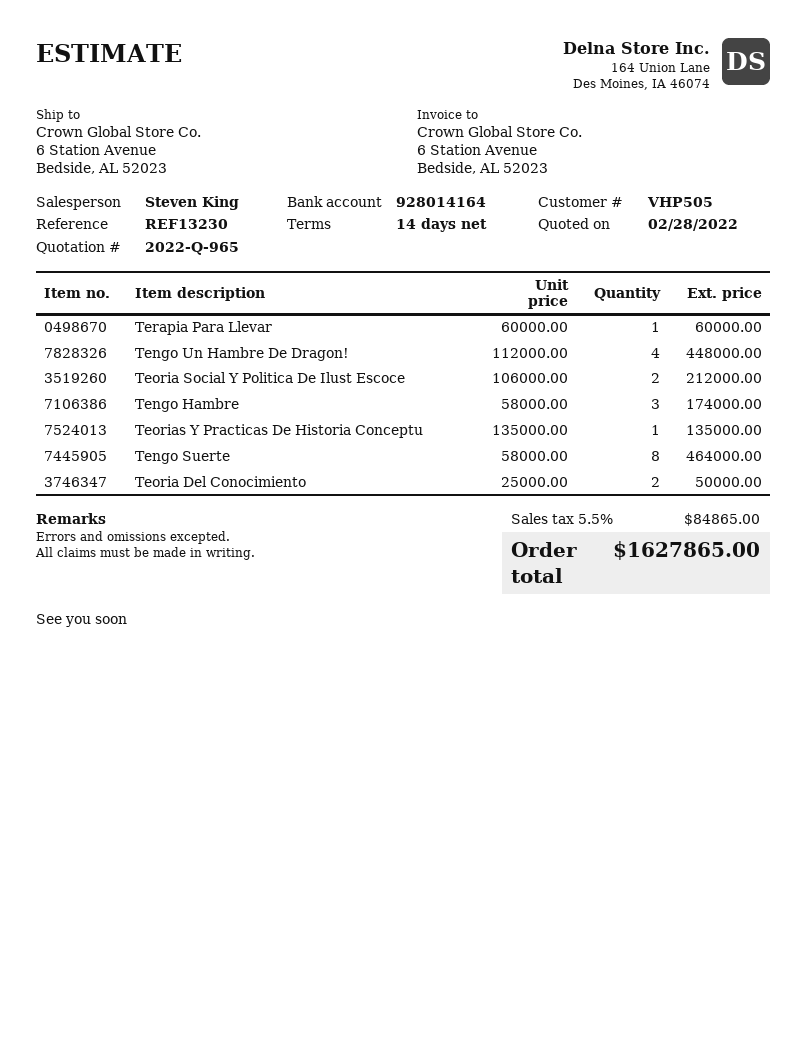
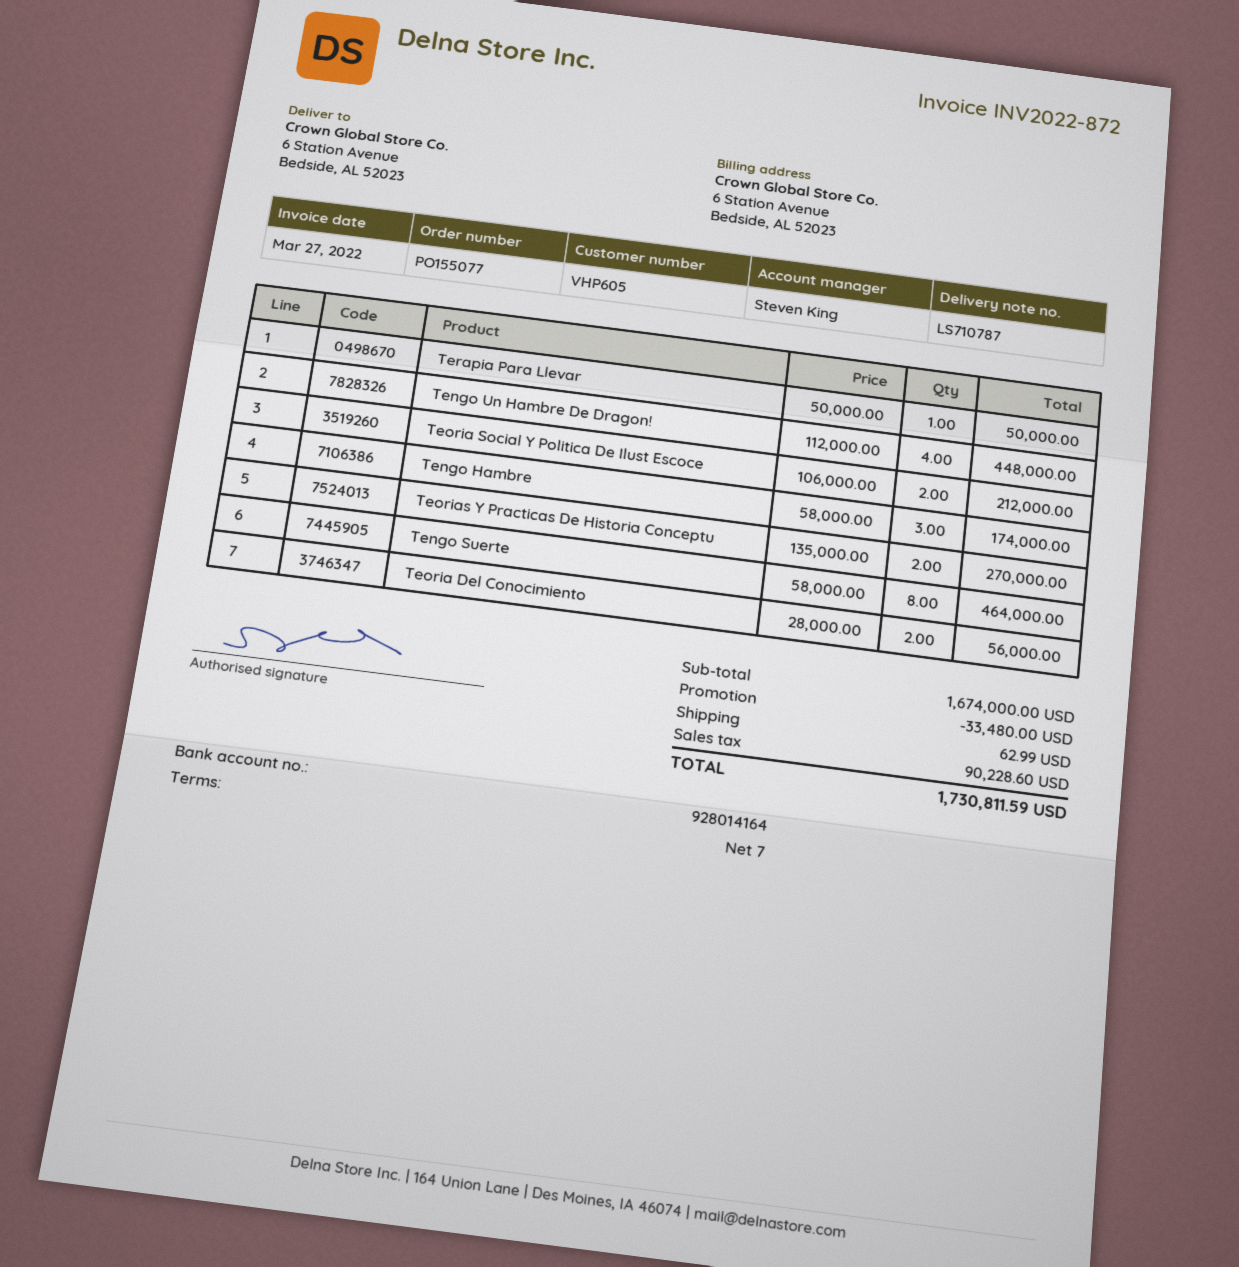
payment terms: 14 days -> 7 days
customer number: VHP505 -> VHP605
Terapia Para Llevar: 1 x 60000.00 = 60000.00 -> 1 x 50000.00 = 50000.00
Teorias Y Practicas De Historia Conceptu: 1 x 135000.00 = 135000.00 -> 2 x 135000.00 = 270000.00
Teoria Del Conocimiento: 2 x 25000.00 = 50000.00 -> 2 x 28000.00 = 56000.00
discount: none -> 33480.00
shipping: none -> 62.99
tax: 84865.00 -> 90228.60
total: 1627865.00 -> 1730811.59

